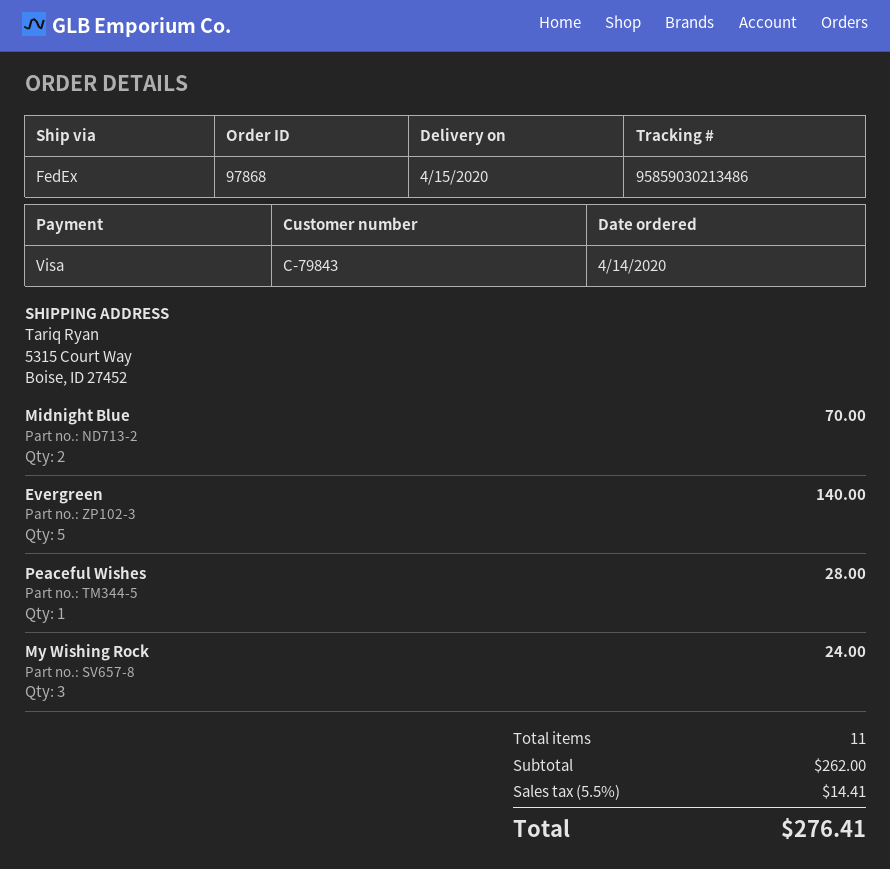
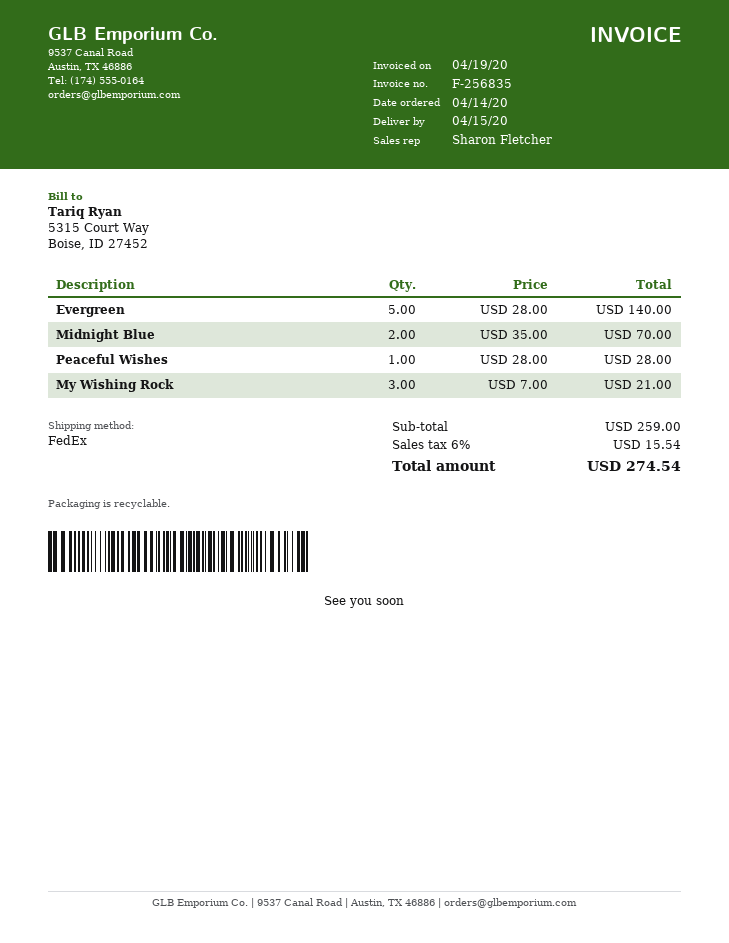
My Wishing Rock: 3 for 24.00 -> 3 for 21.00
subtotal: 262.00 -> 259.00
tax: 5.5% = 14.41 -> 6% = 15.54
total: 276.41 -> 274.54

